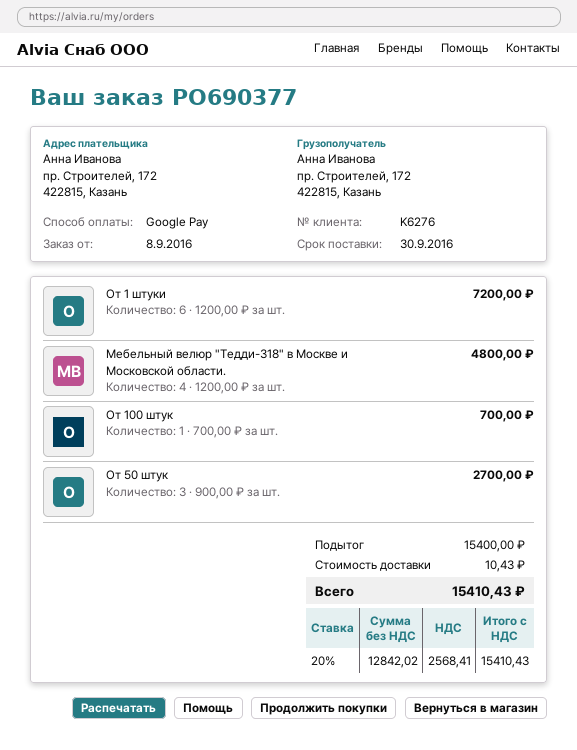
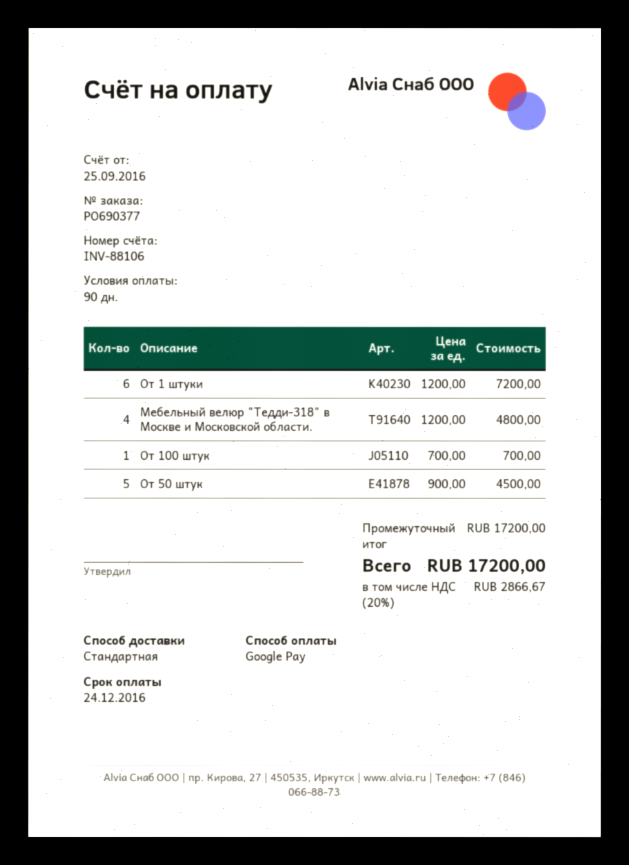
От 50 штук: 3 x 900.00 = 2700.00 -> 5 x 900.00 = 4500.00
subtotal: 15400.00 -> 17200.00
shipping: 10.43 -> none
tax: 20% = 2568.41 -> 20% = 2866.67
total: 15410.43 -> 17200.00

